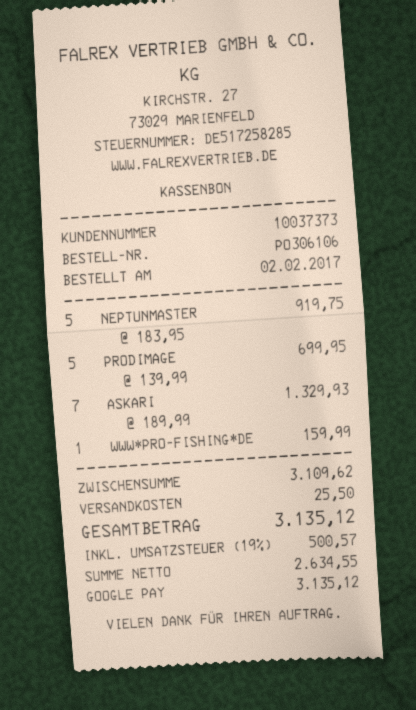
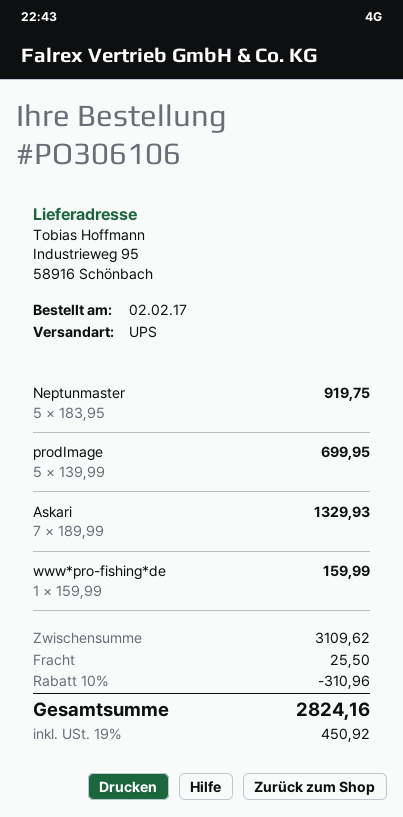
discount: none -> 10% = 310.96
tax: 19% = 500.57 -> 19% = 450.92
total: 3135.12 -> 2824.16

